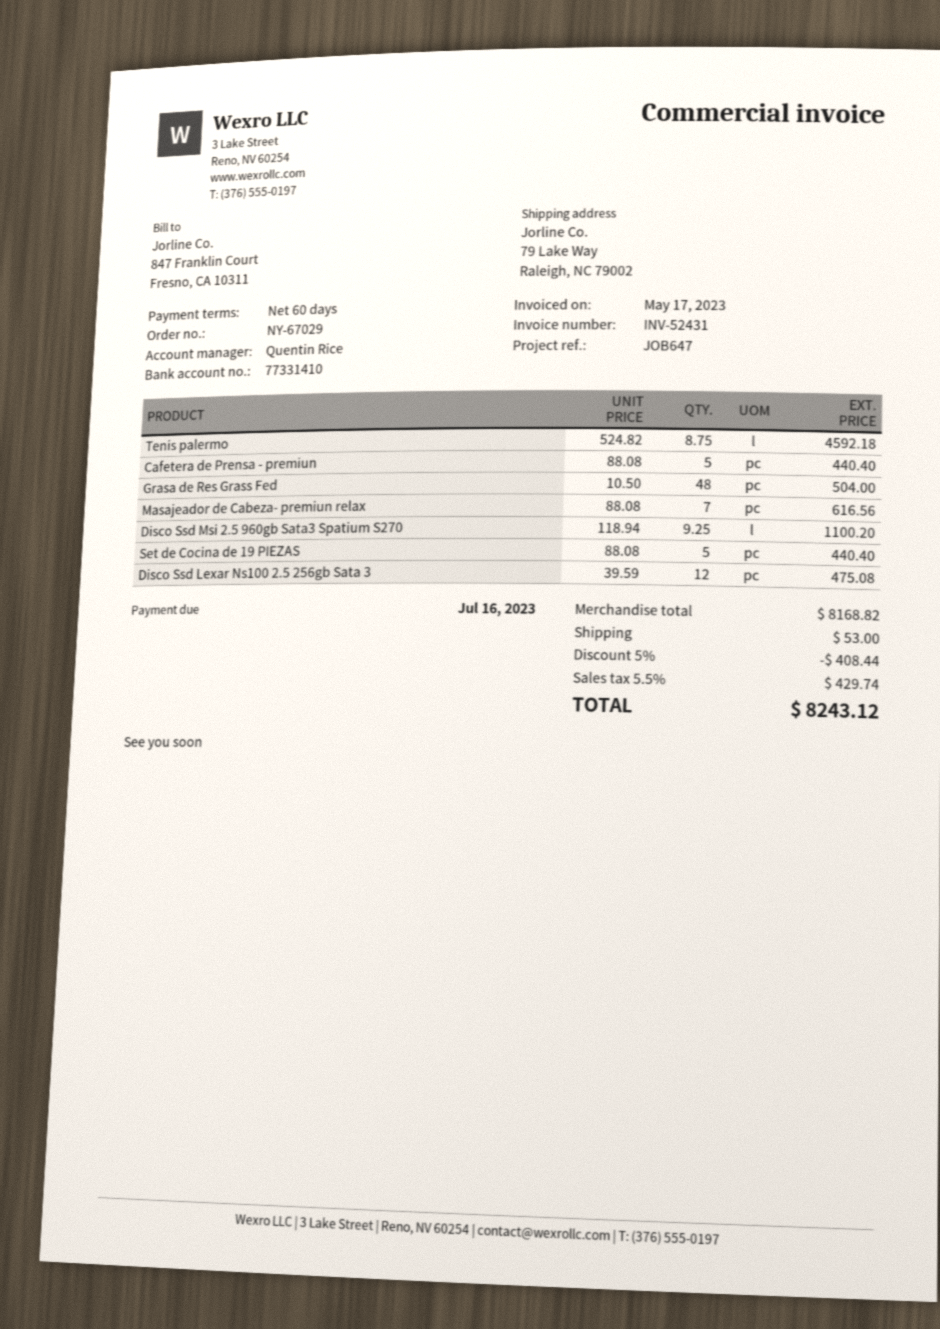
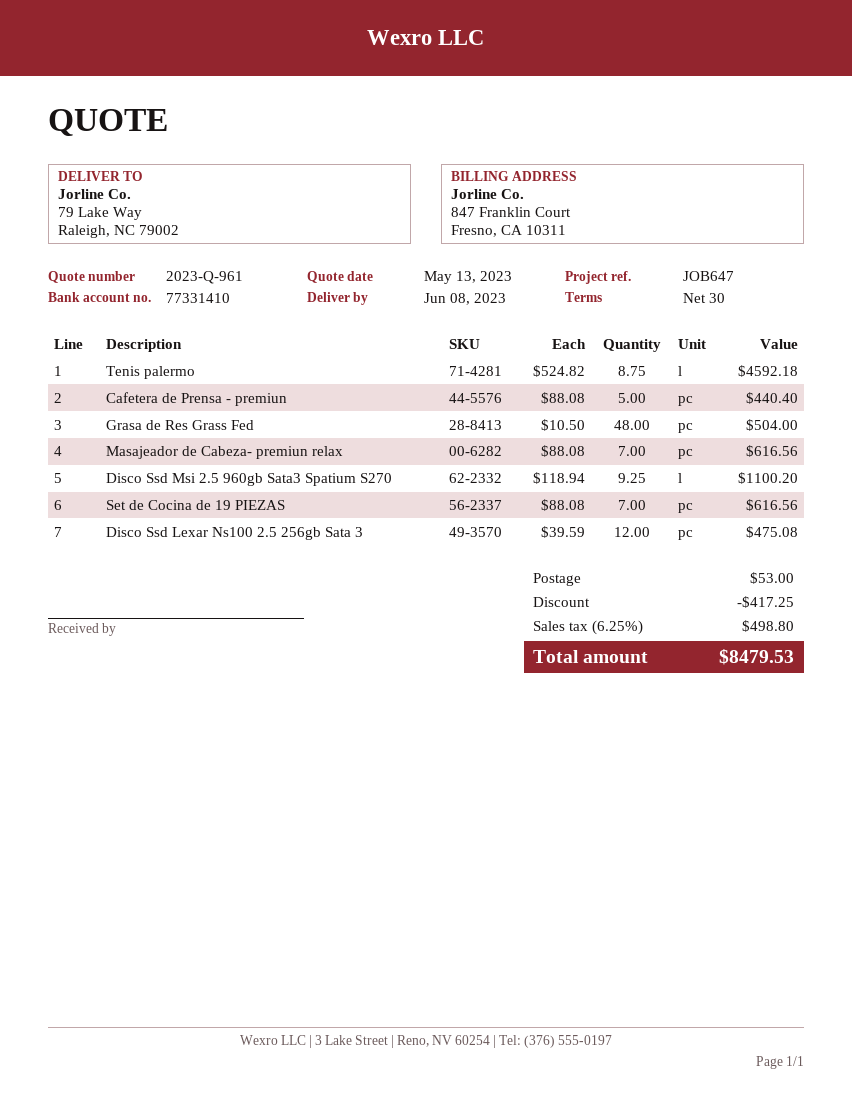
payment terms: 60 days -> 30 days
Set de Cocina de 19 PIEZAS: 5 x 88.08 = 440.40 -> 7 x 88.08 = 616.56
discount: 408.44 -> 417.25
tax: 5.5% = 429.74 -> 6.25% = 498.80
total: 8243.12 -> 8479.53

